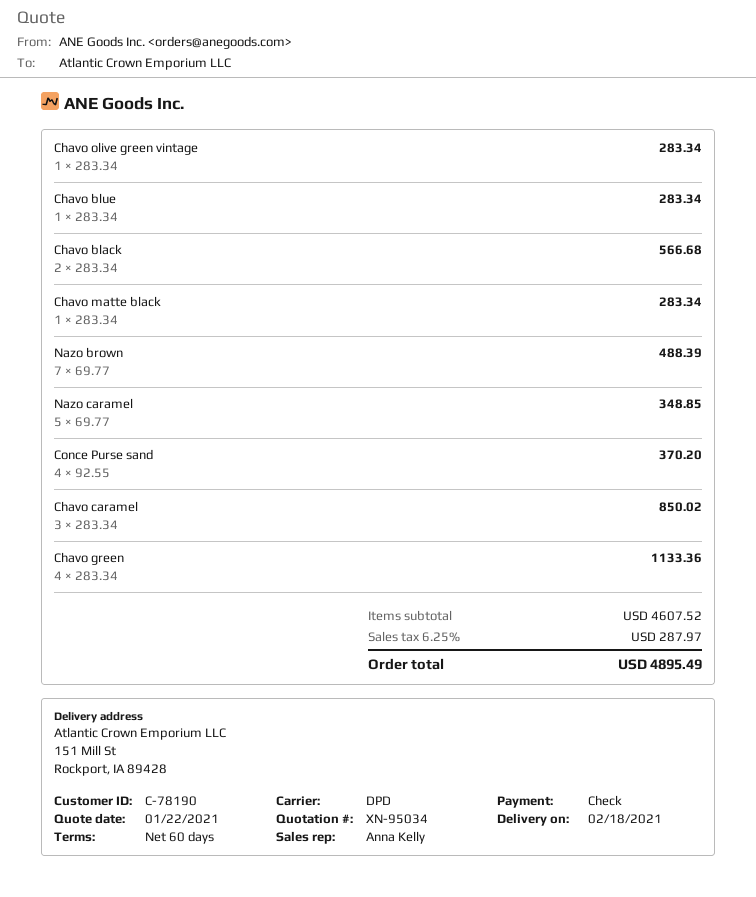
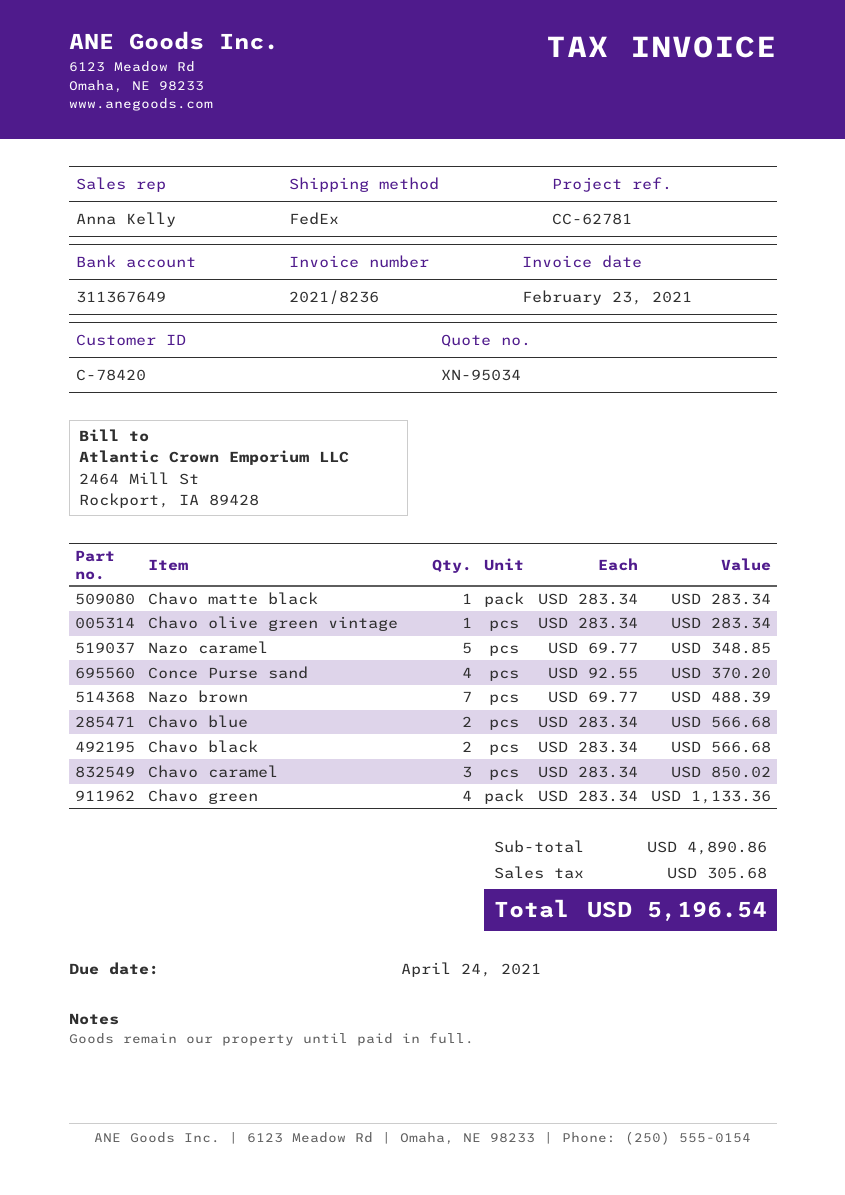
customer number: C-78190 -> C-78420
shipping method: DPD -> FedEx
Chavo blue: 1 x 283.34 = 283.34 -> 2 x 283.34 = 566.68
subtotal: 4607.52 -> 4890.86
tax: 287.97 -> 305.68
total: 4895.49 -> 5196.54

